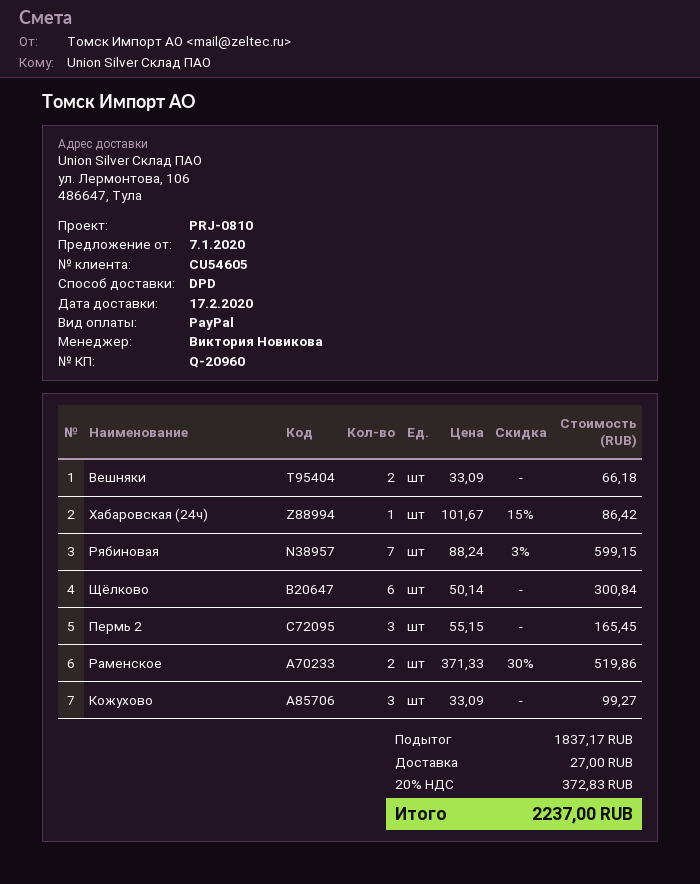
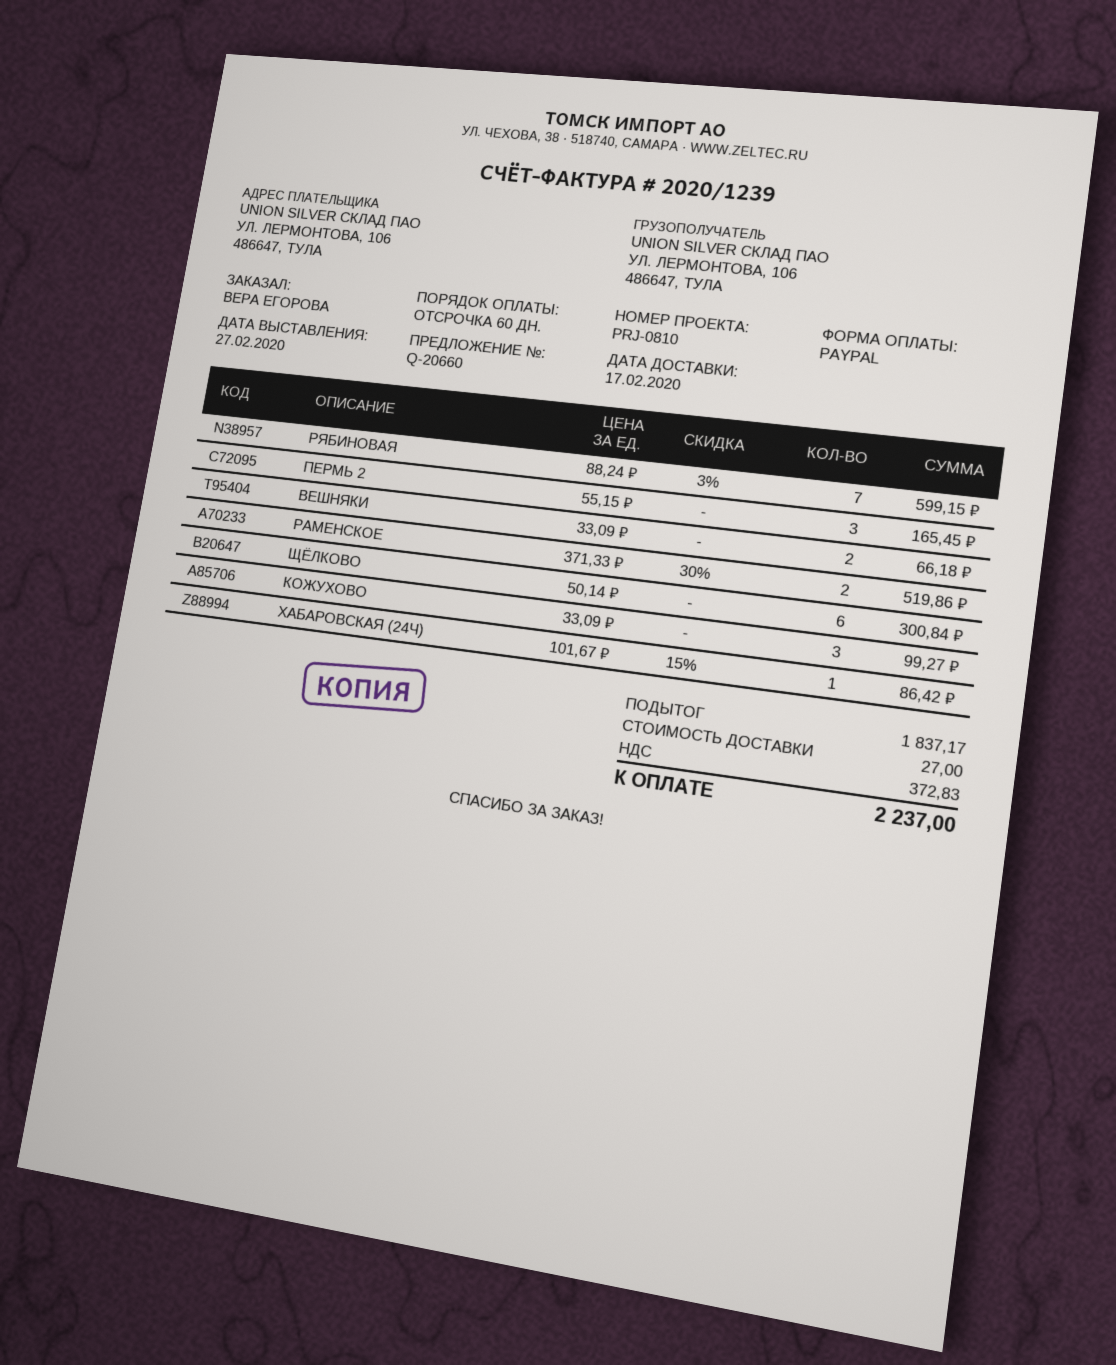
quote number: Q-20960 -> Q-20660

